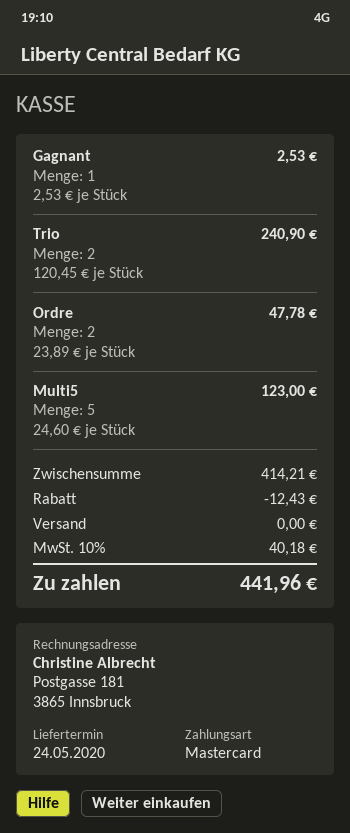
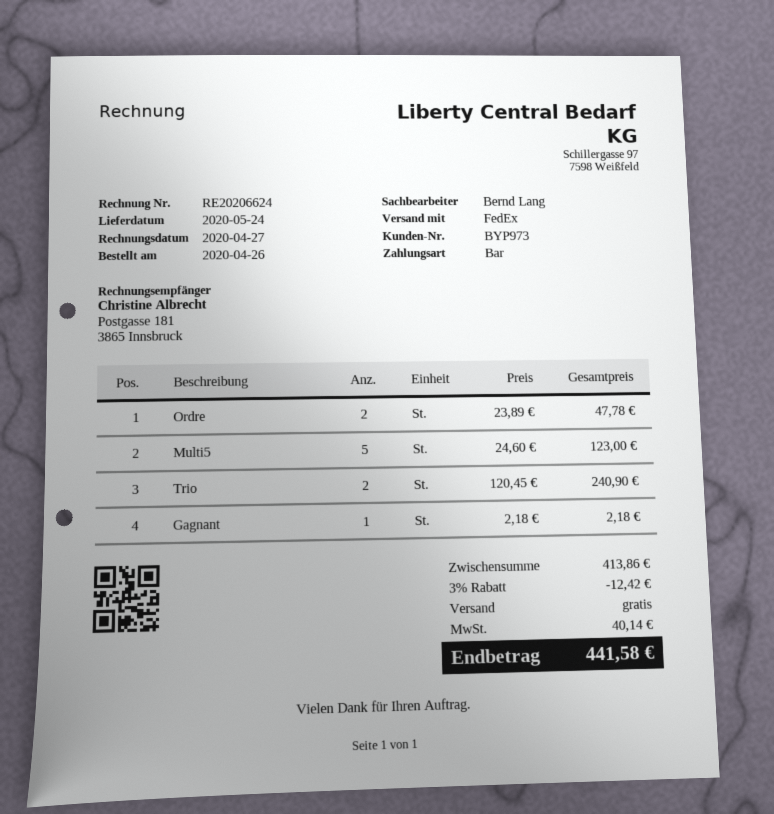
payment method: Mastercard -> cash
Gagnant: 1 x 2.53 = 2.53 -> 1 x 2.18 = 2.18
subtotal: 414.21 -> 413.86
discount: 12.43 -> 12.42
tax: 40.18 -> 40.14
total: 441.96 -> 441.58

